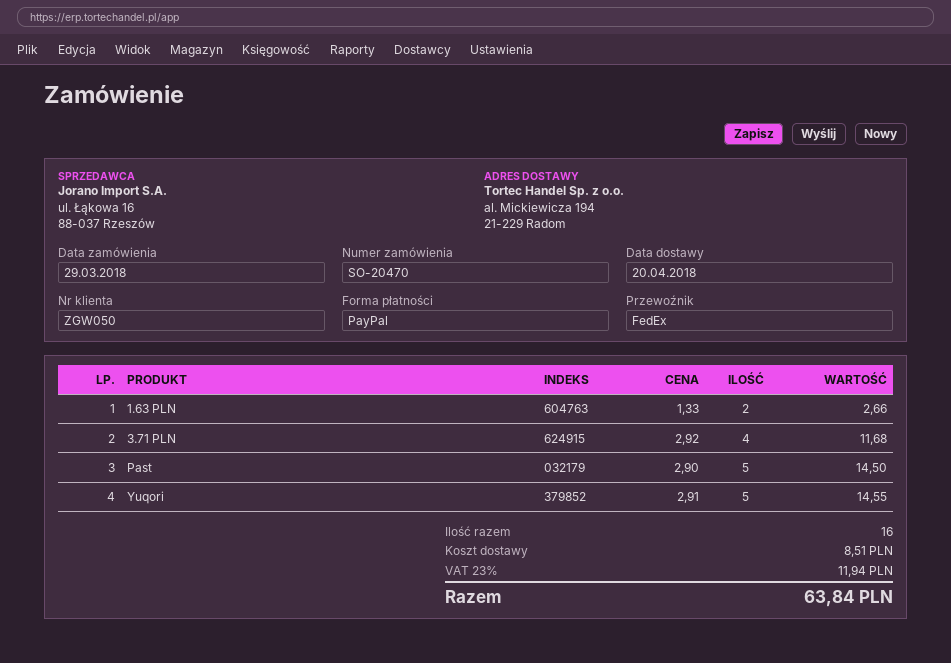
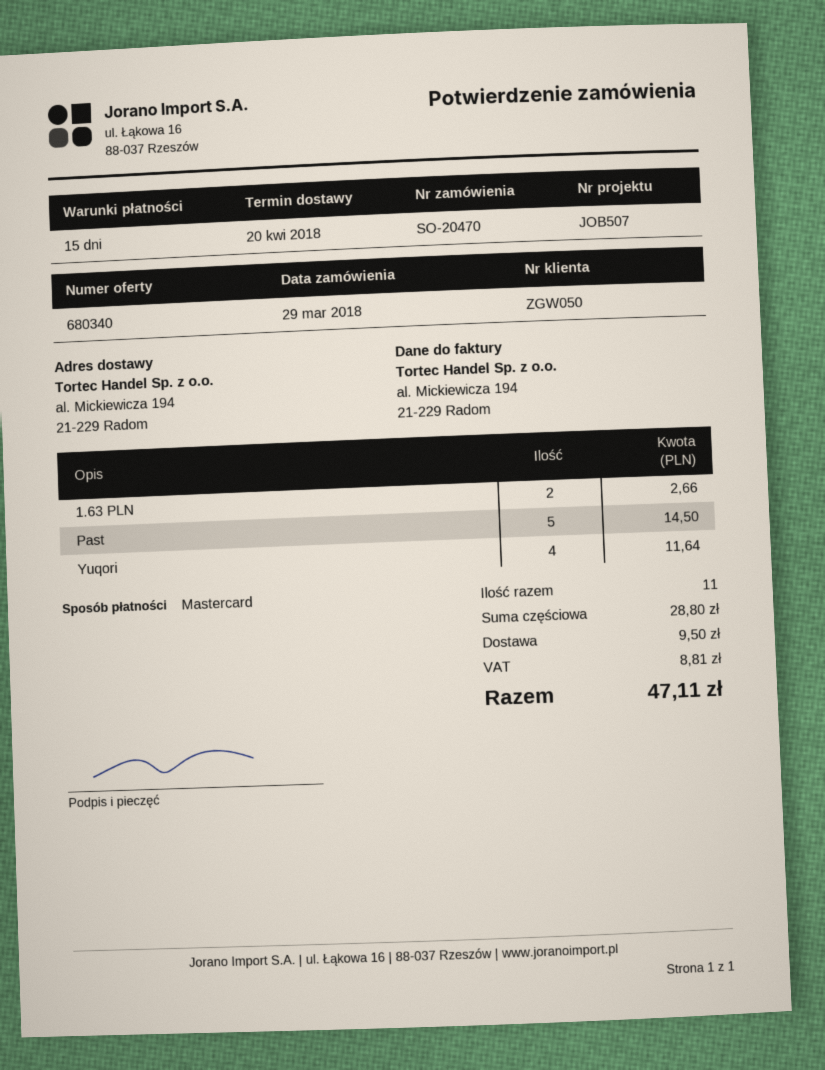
payment method: PayPal -> Mastercard
3.71 PLN: 4 for 11.68 -> none
Yuqori: 5 for 14.55 -> 4 for 11.64
total quantity: 16 -> 11
shipping: 8.51 -> 9.50
tax: 11.94 -> 8.81
total: 63.84 -> 47.11

